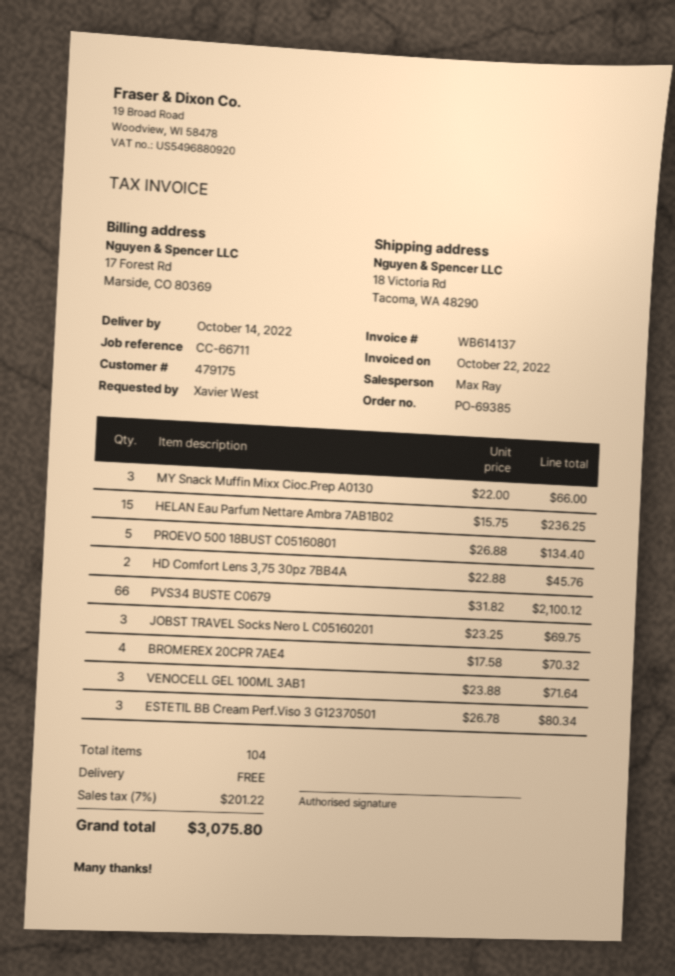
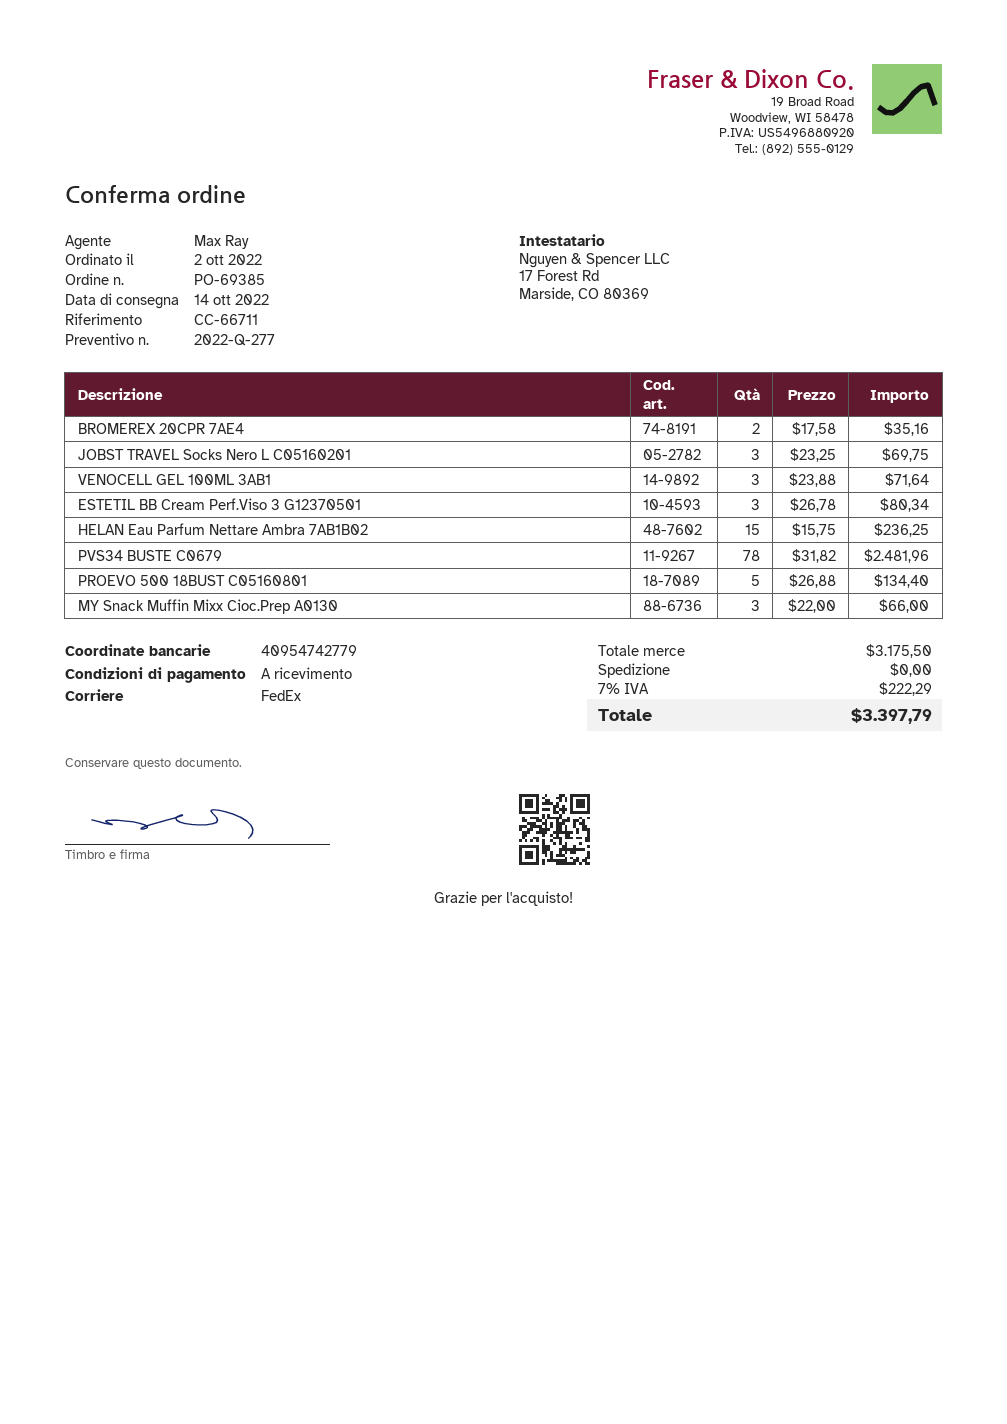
HD Comfort Lens 3,75 30pz 7BB4A: 2 x 22.88 = 45.76 -> none
PVS34 BUSTE C0679: 66 x 31.82 = 2100.12 -> 78 x 31.82 = 2481.96
BROMEREX 20CPR 7AE4: 4 x 17.58 = 70.32 -> 2 x 17.58 = 35.16
tax: 7% = 201.22 -> 7% = 222.29
total: 3075.80 -> 3397.79

